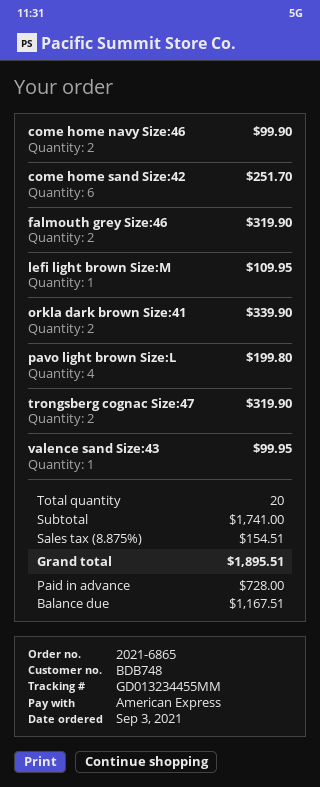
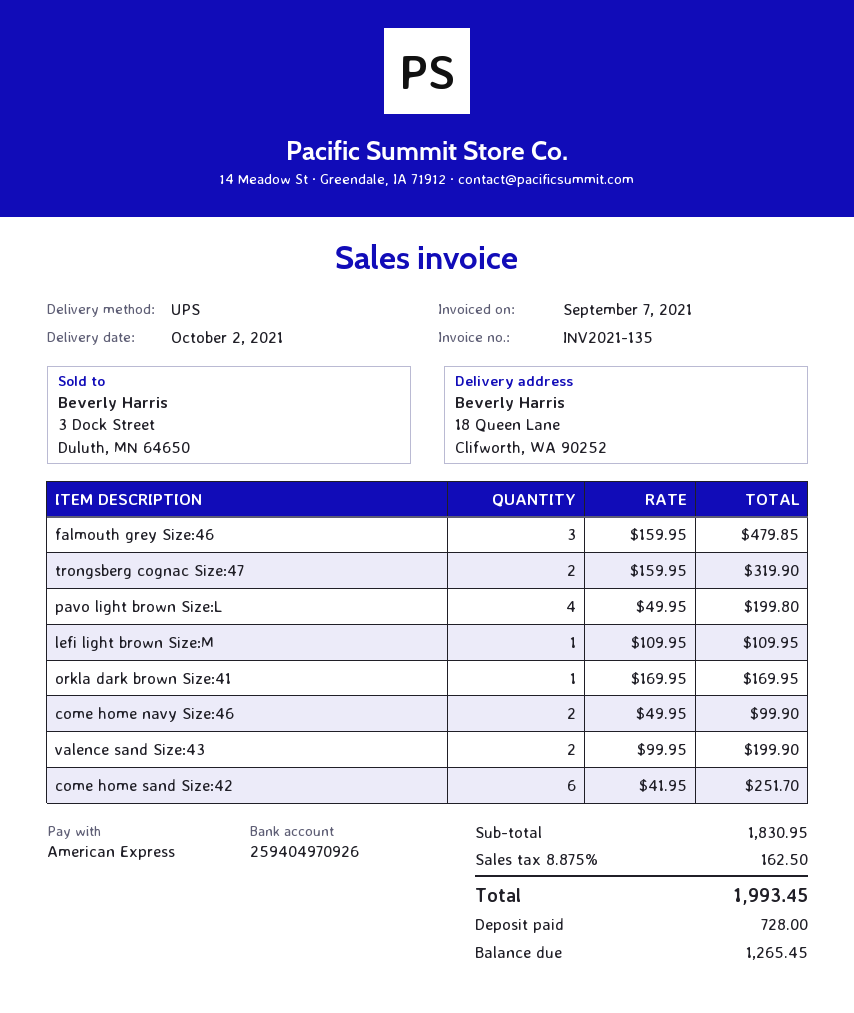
falmouth grey Size:46: 2 for 319.90 -> 3 for 479.85
orkla dark brown Size:41: 2 for 339.90 -> 1 for 169.95
valence sand Size:43: 1 for 99.95 -> 2 for 199.90
subtotal: 1741.00 -> 1830.95
tax: 8.875% = 154.51 -> 8.875% = 162.50
total: 1895.51 -> 1993.45
balance: 1167.51 -> 1265.45

